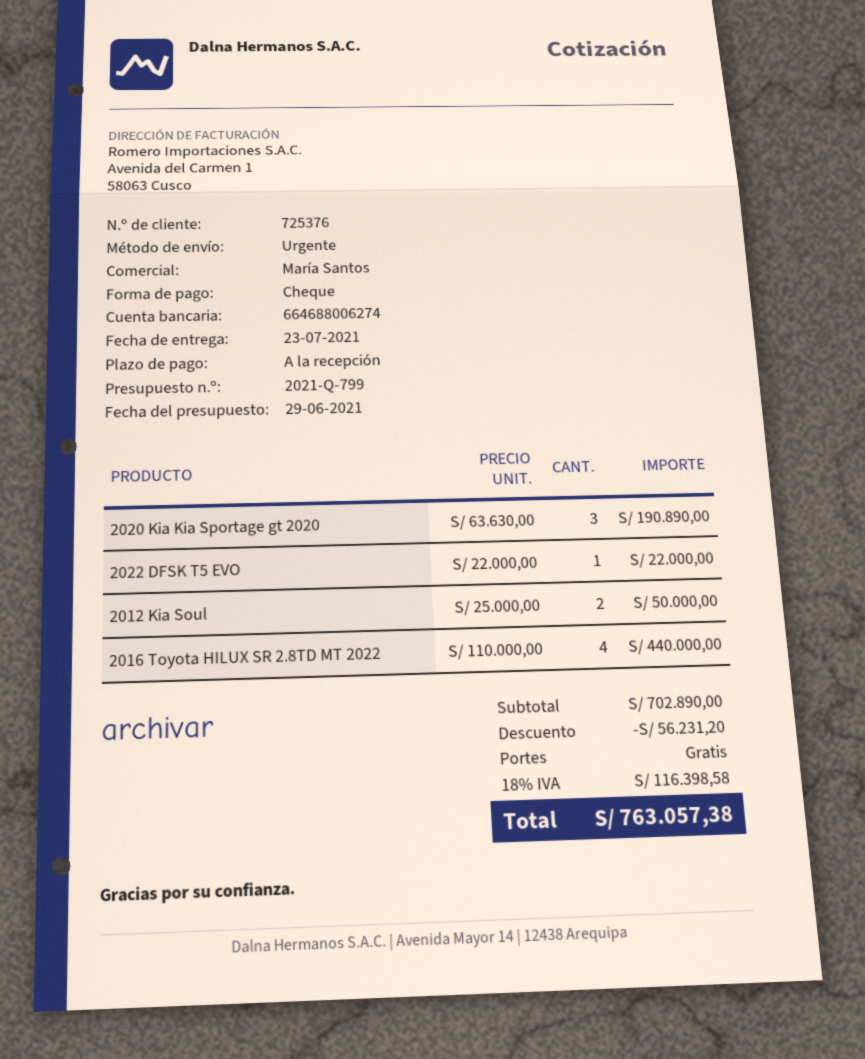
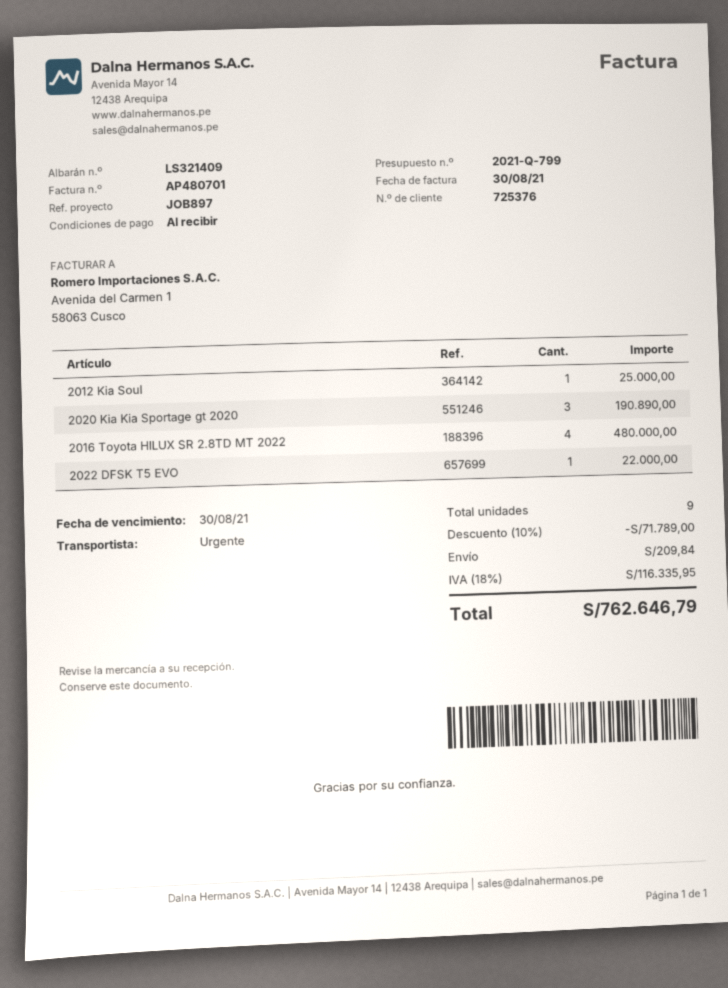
2012 Kia Soul: 2 for 50000.00 -> 1 for 25000.00
2016 Toyota HILUX SR 2.8TD MT 2022: 4 for 440000.00 -> 4 for 480000.00
discount: 56231.20 -> 71789.00
shipping: 0.00 -> 209.84
tax: 18% = 116398.58 -> 18% = 116335.95
total: 763057.38 -> 762646.79

